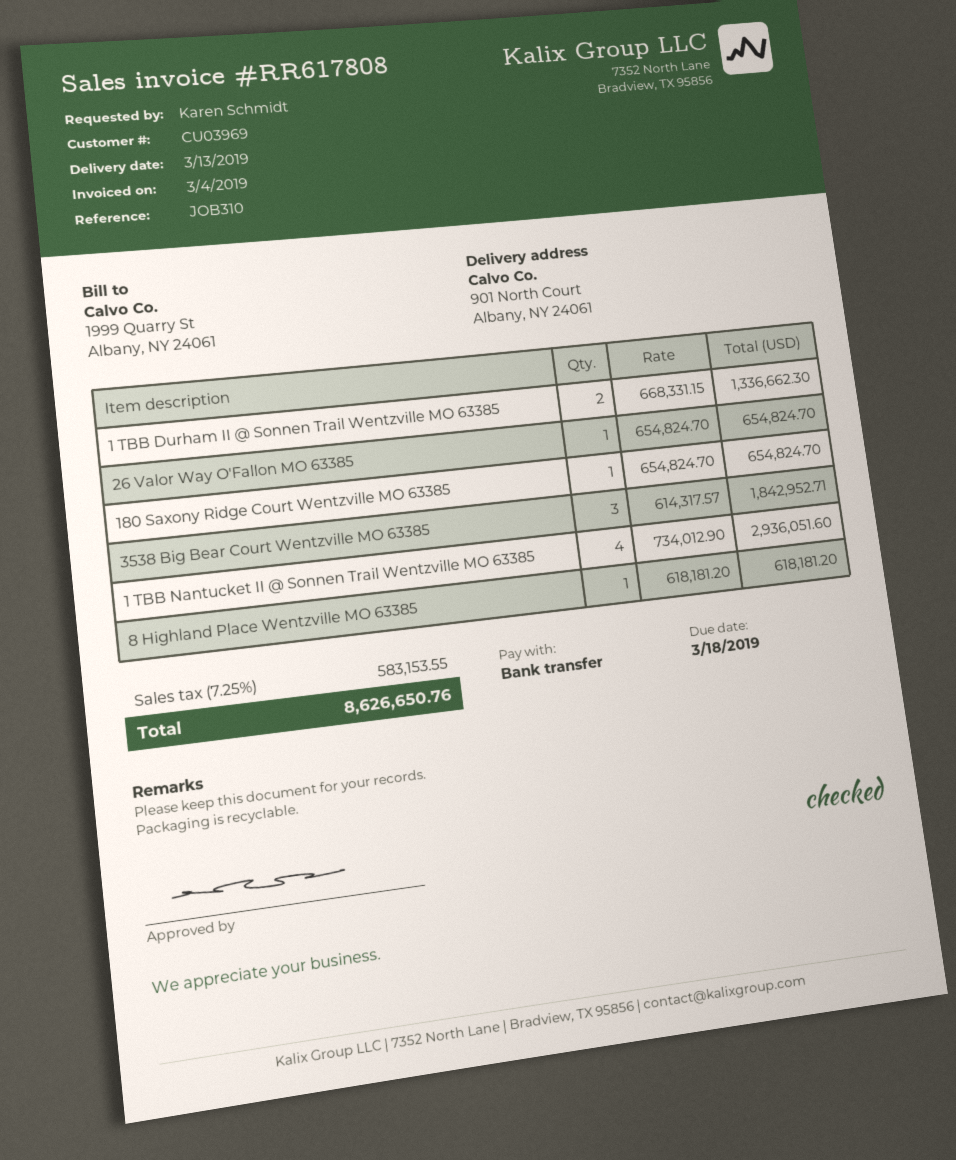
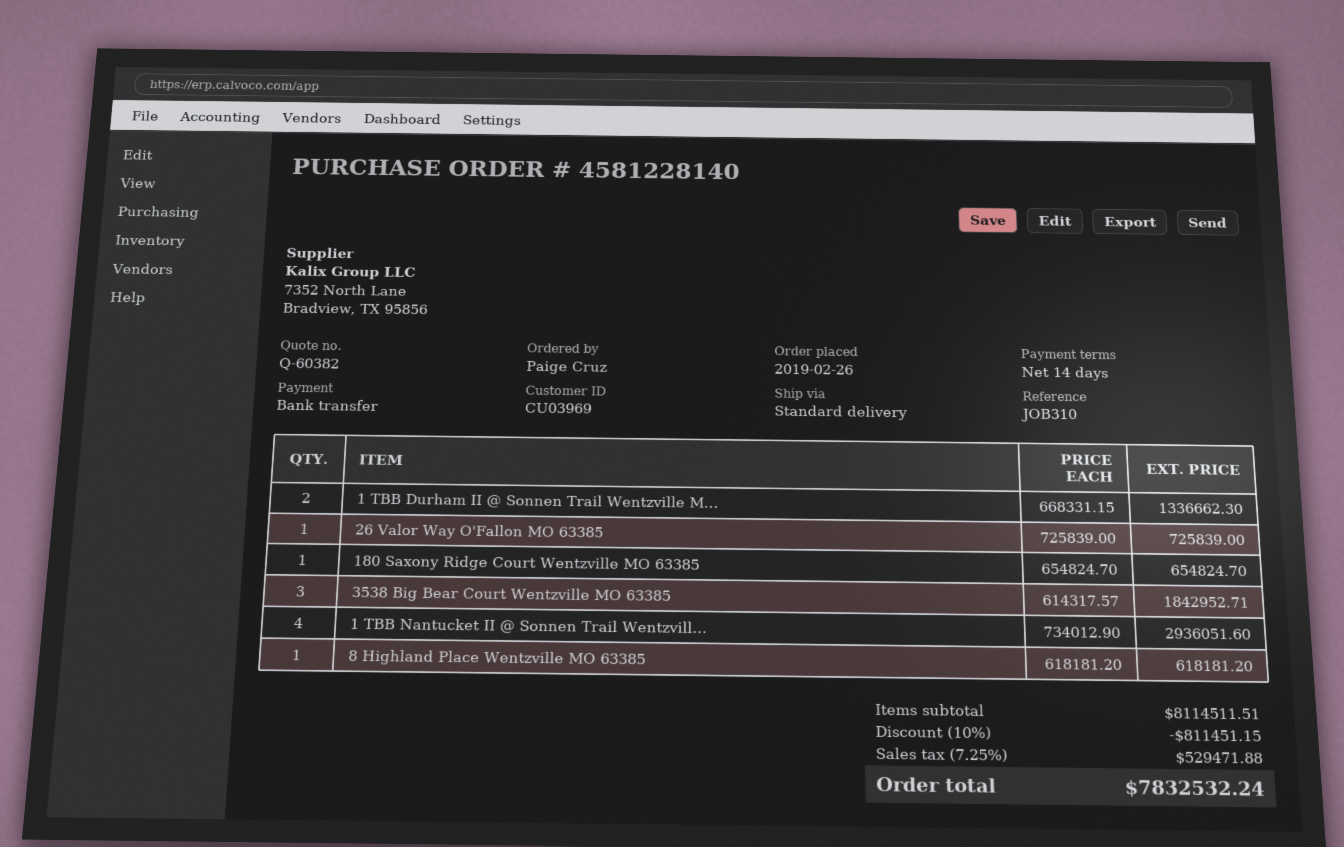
ordered by: Karen Schmidt -> Paige Cruz
26 Valor Way O'Fallon MO 63385: 1 x 654824.70 = 654824.70 -> 1 x 725839.00 = 725839.00
discount: none -> 10% = 811451.15
tax: 7.25% = 583153.55 -> 7.25% = 529471.88
total: 8626650.76 -> 7832532.24

